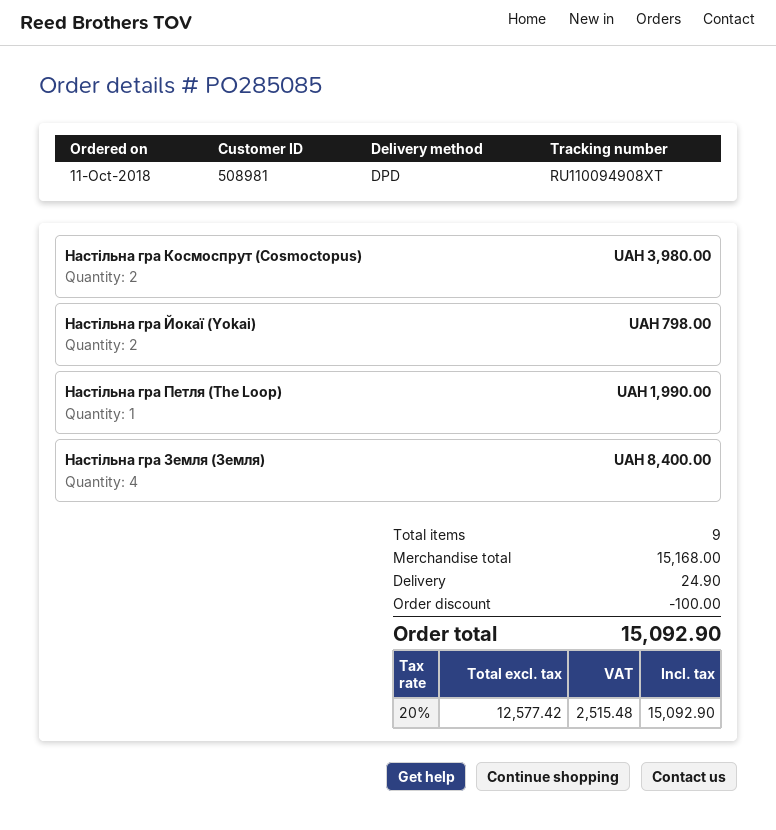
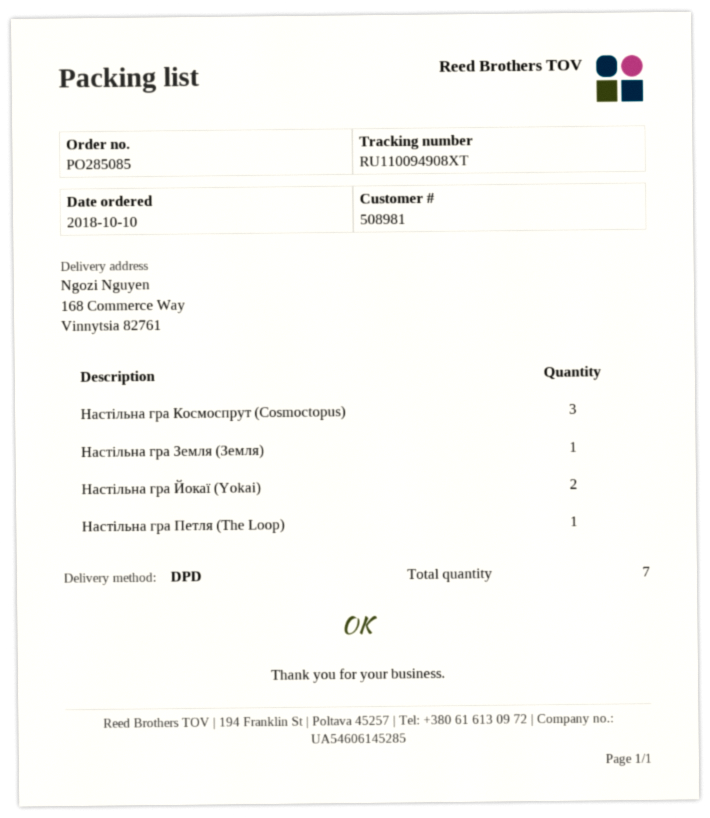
order date: 2018-10-11 -> 2018-10-10
Настільна гра Космоспрут (Cosmoctopus): 2 -> 3
Настільна гра Земля (Земля): 4 -> 1
total quantity: 9 -> 7

